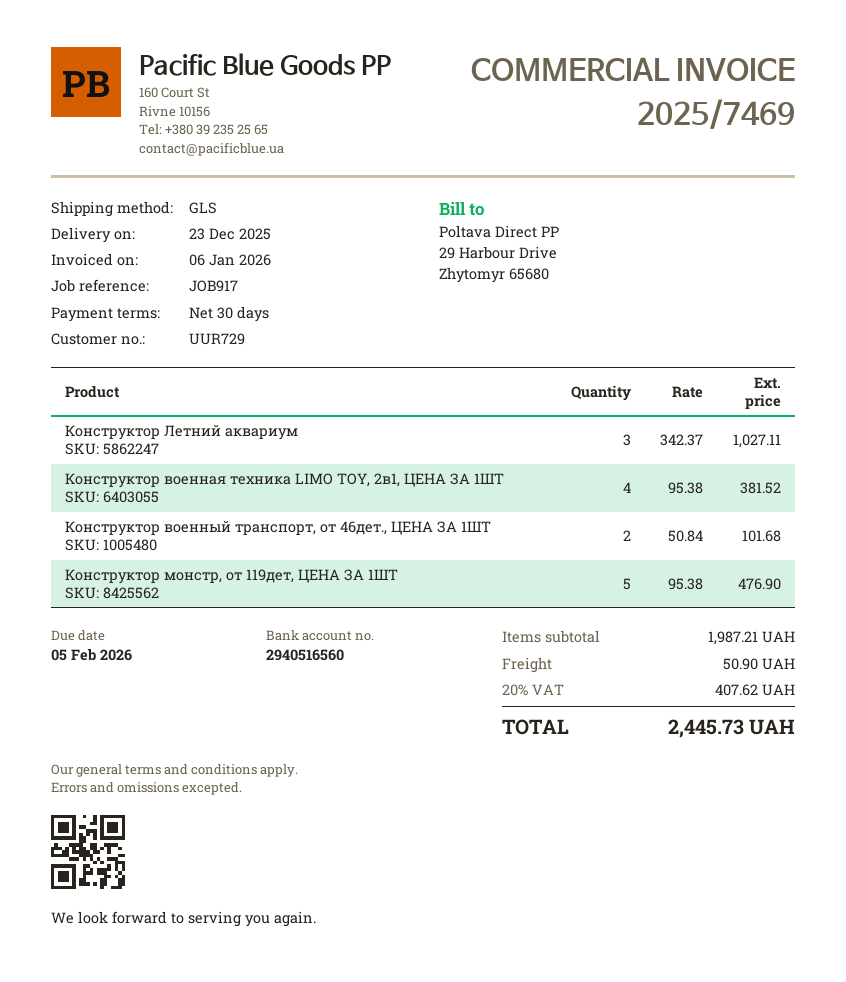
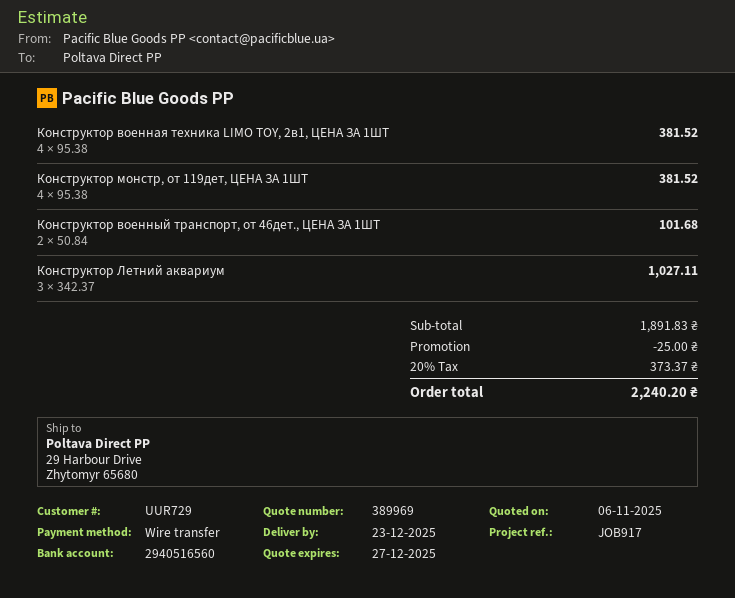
Конструктор монстр, от 119дет, ЦЕНА ЗА 1ШТ: 5 x 95.38 = 476.90 -> 4 x 95.38 = 381.52
subtotal: 1987.21 -> 1891.83
discount: none -> 25.00
shipping: 50.90 -> none
tax: 20% = 407.62 -> 20% = 373.37
total: 2445.73 -> 2240.20

